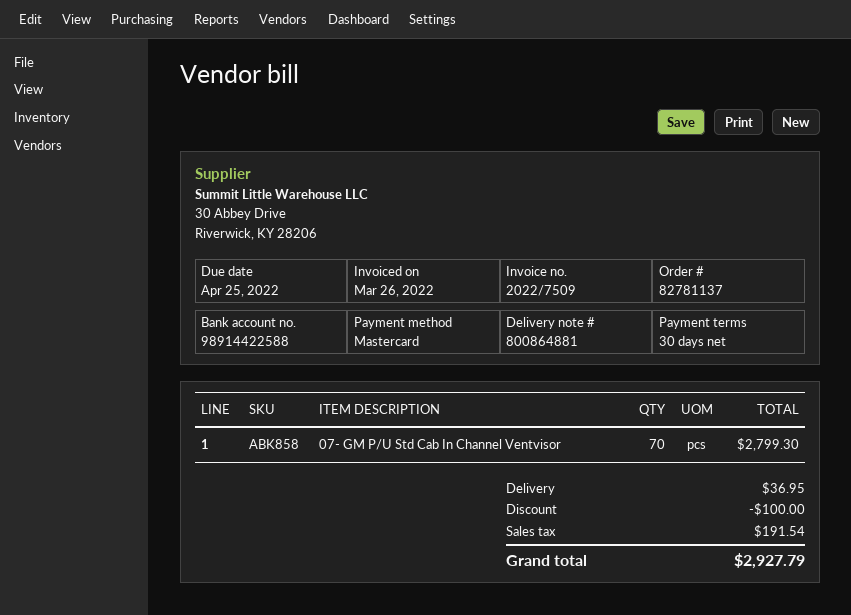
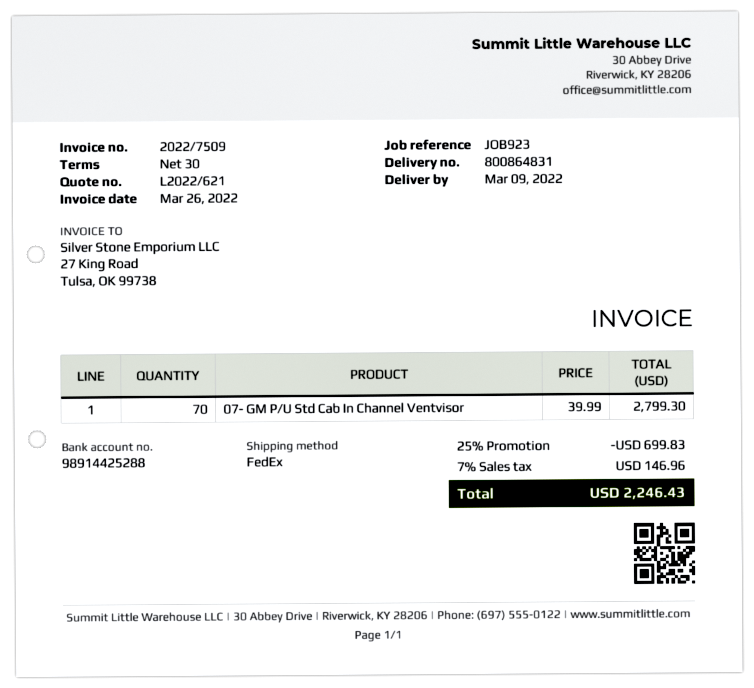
delivery note number: 800864881 -> 800864831
bank account: 98914422588 -> 98914425288
discount: 100.00 -> 699.83
shipping: 36.95 -> none
tax: 191.54 -> 146.96
total: 2927.79 -> 2246.43

